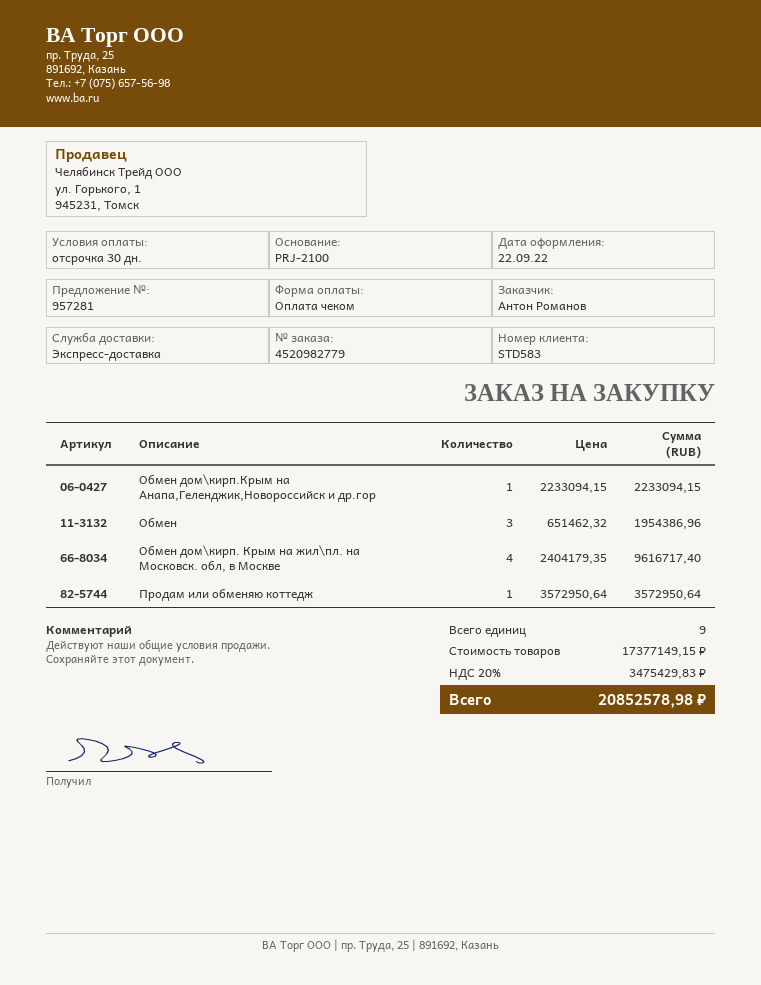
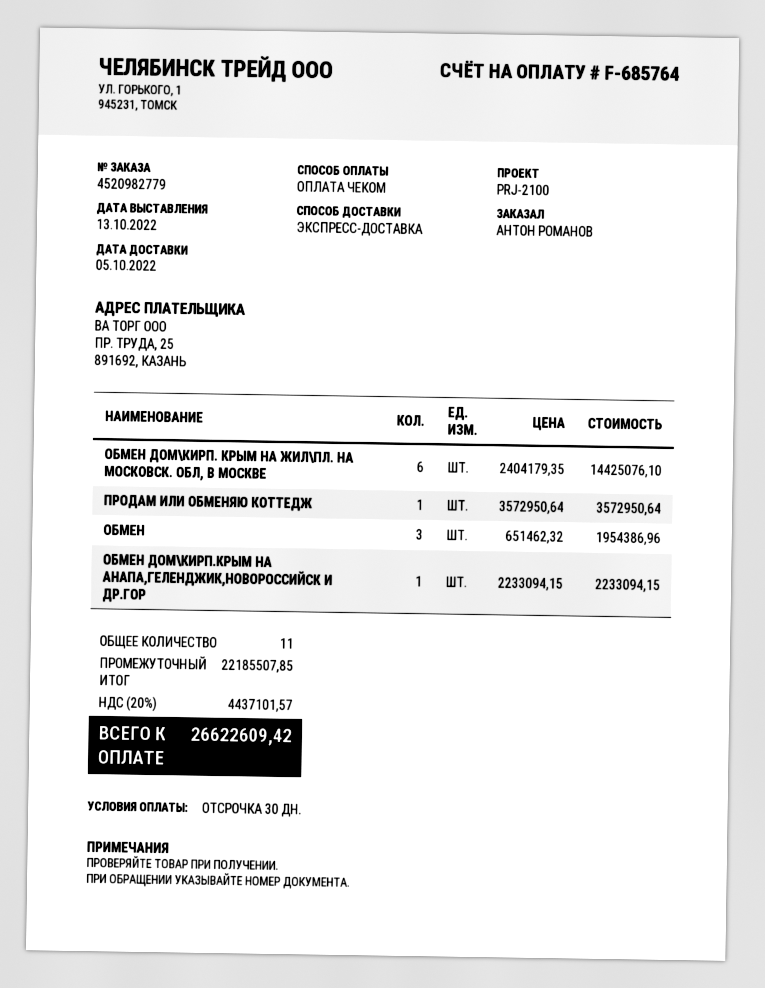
Обмен дом\кирп. Крым на жил\пл. на Московск. обл, в Москве: 4 x 2404179.35 = 9616717.40 -> 6 x 2404179.35 = 14425076.10
total quantity: 9 -> 11
subtotal: 17377149.15 -> 22185507.85
tax: 20% = 3475429.83 -> 20% = 4437101.57
total: 20852578.98 -> 26622609.42

